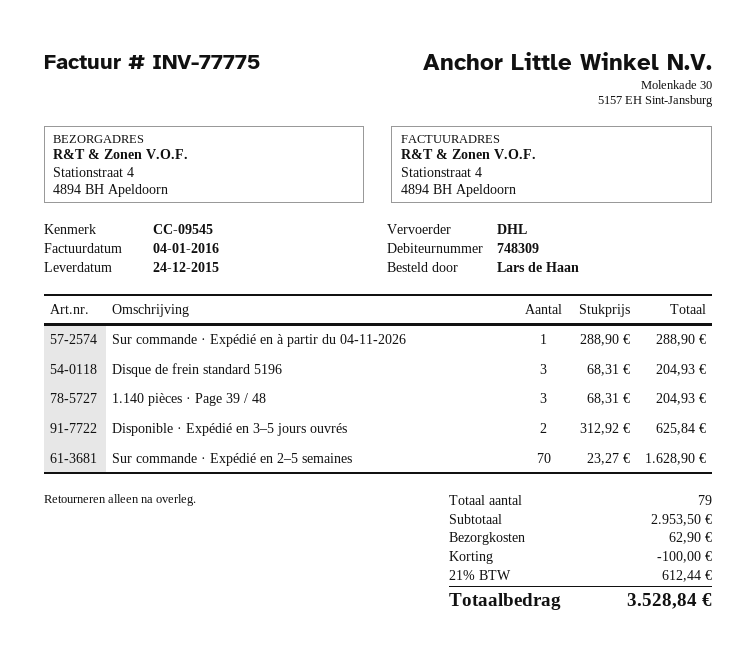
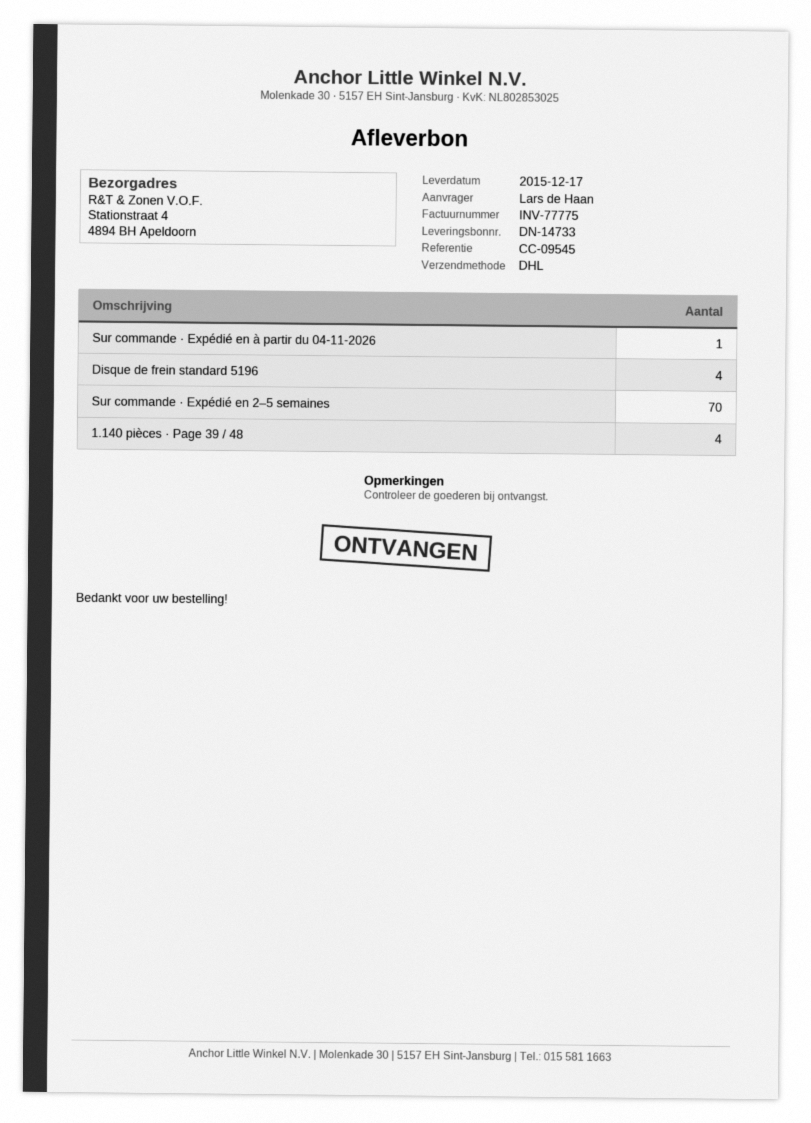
delivery date: 2015-12-24 -> 2015-12-17
Disque de frein standard 5196: 3 -> 4
1.140 pièces · Page 39 / 48: 3 -> 4
Disponible · Expédié en 3–5 jours ouvrés: 2 -> none

